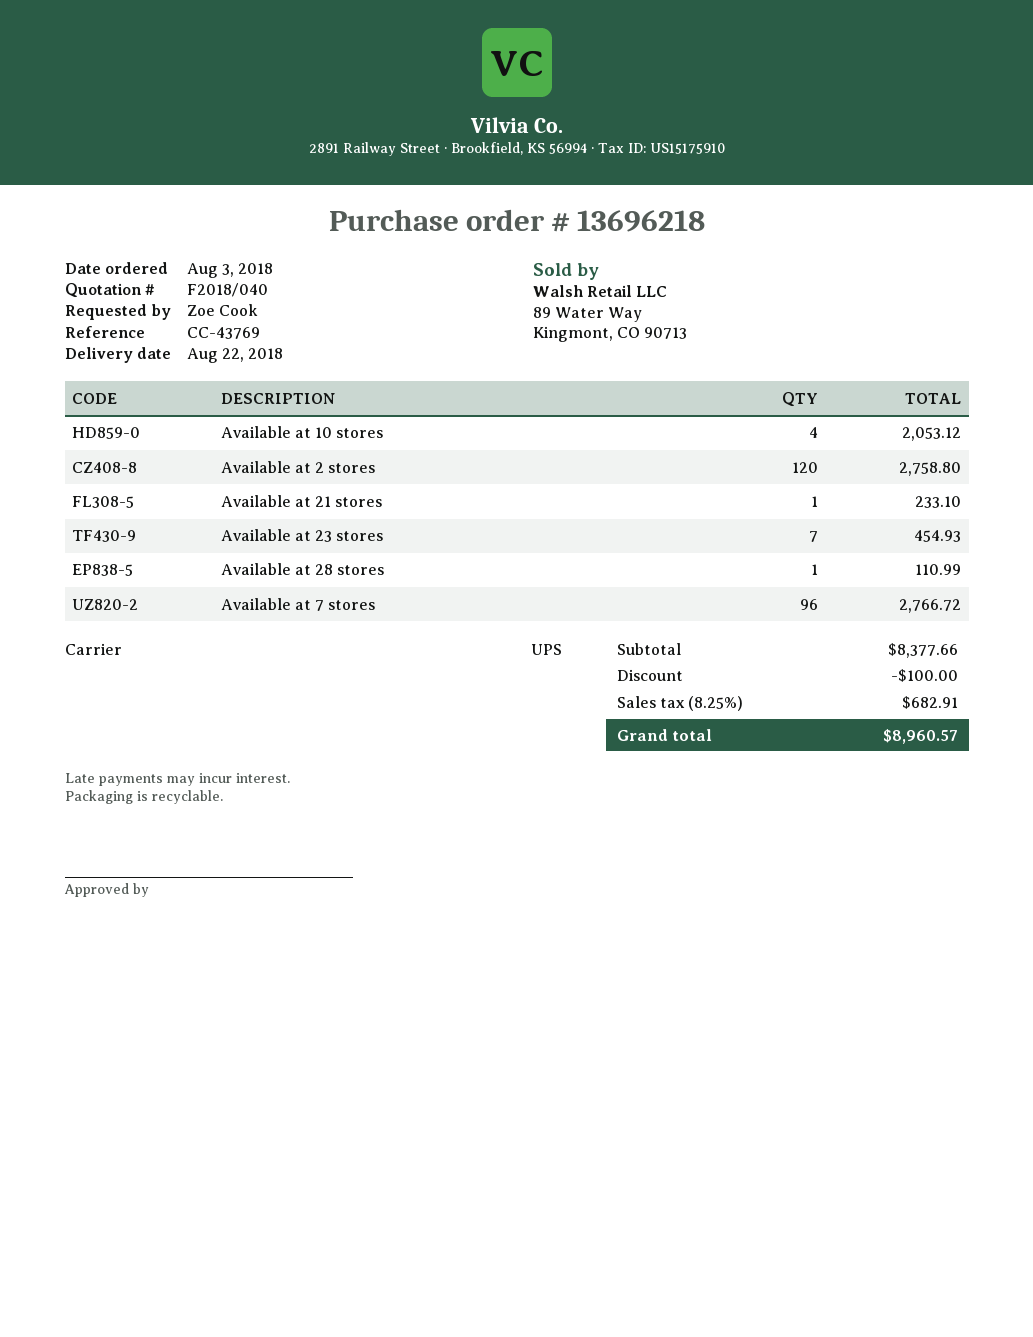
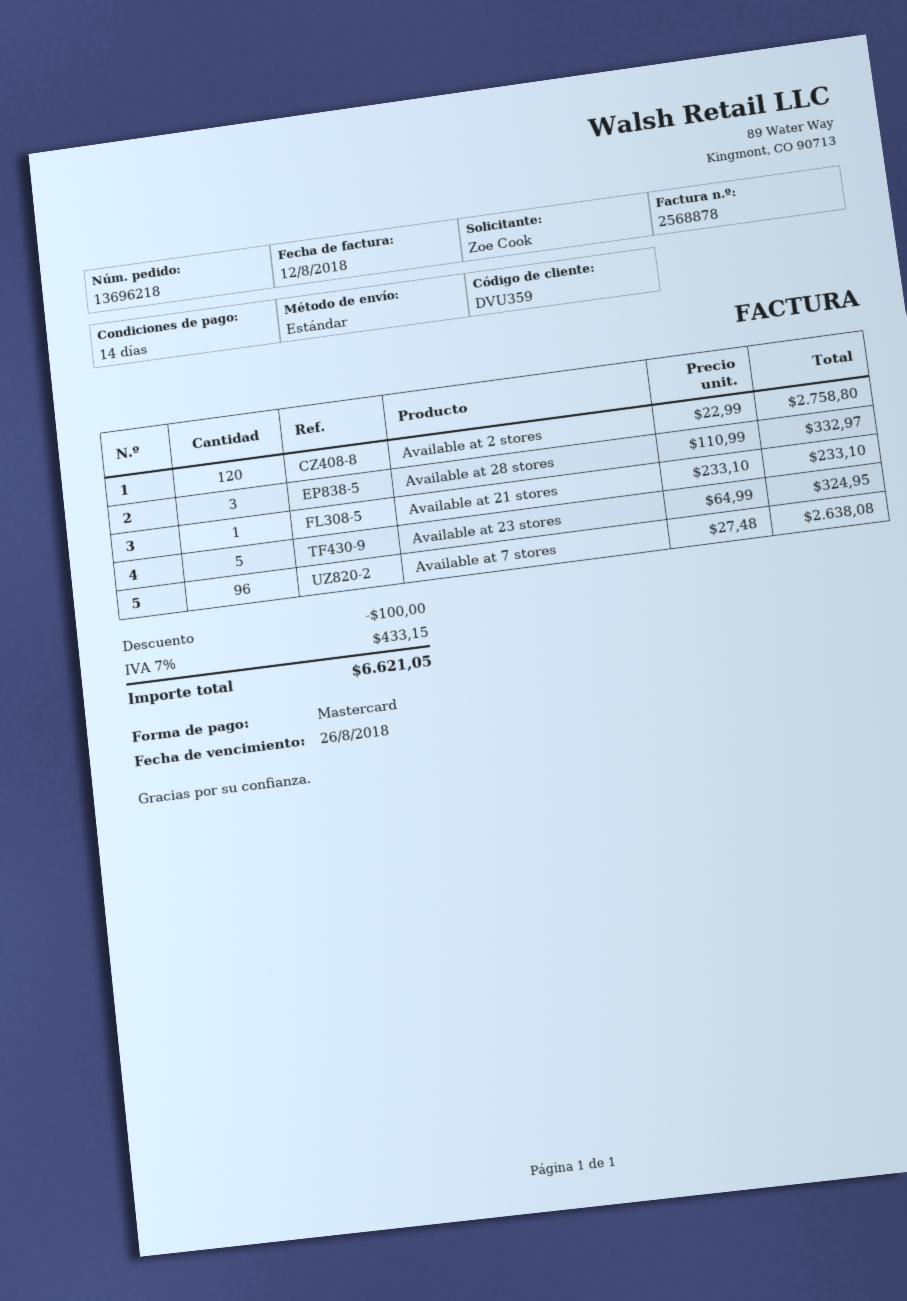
shipping method: UPS -> standard
Available at 10 stores: 4 for 2053.12 -> none
Available at 23 stores: 7 for 454.93 -> 5 for 324.95
Available at 28 stores: 1 for 110.99 -> 3 for 332.97
Available at 7 stores: 96 for 2766.72 -> 96 for 2638.08
tax: 8.25% = 682.91 -> 7% = 433.15
total: 8960.57 -> 6621.05

